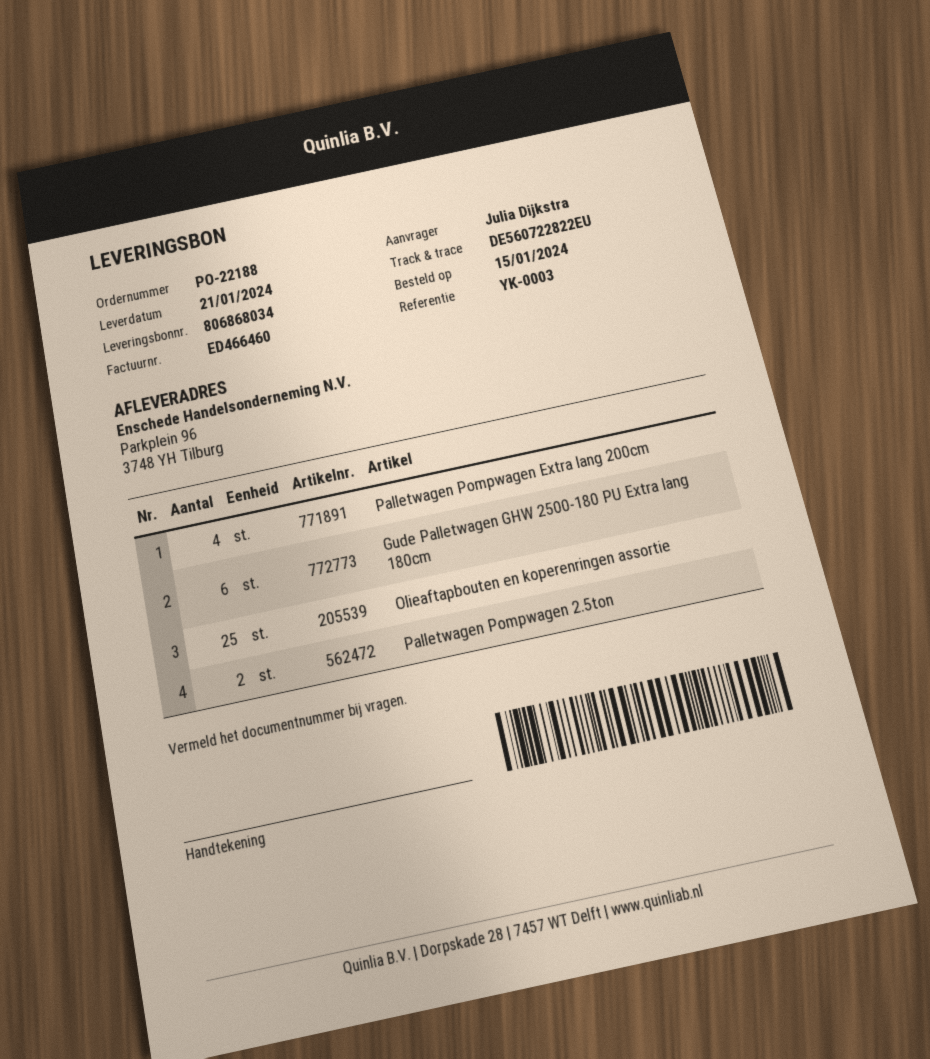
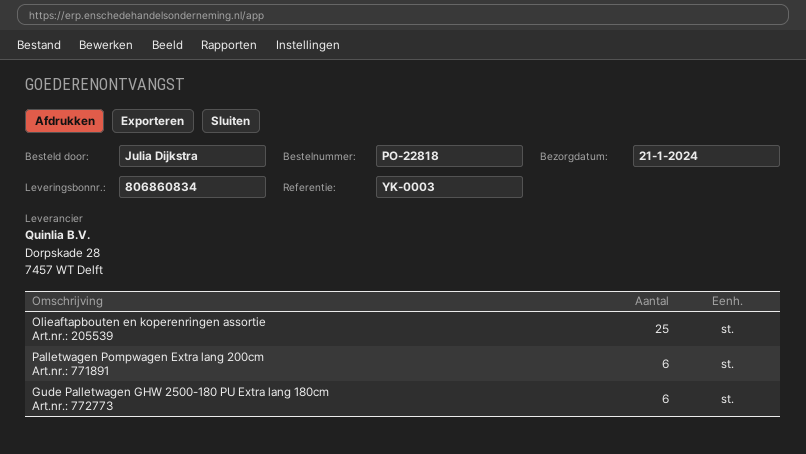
order number: PO-22188 -> PO-22818
delivery note number: 806868034 -> 806860834
Palletwagen Pompwagen Extra lang 200cm: 4 -> 6
Palletwagen Pompwagen 2.5ton: 2 -> none

